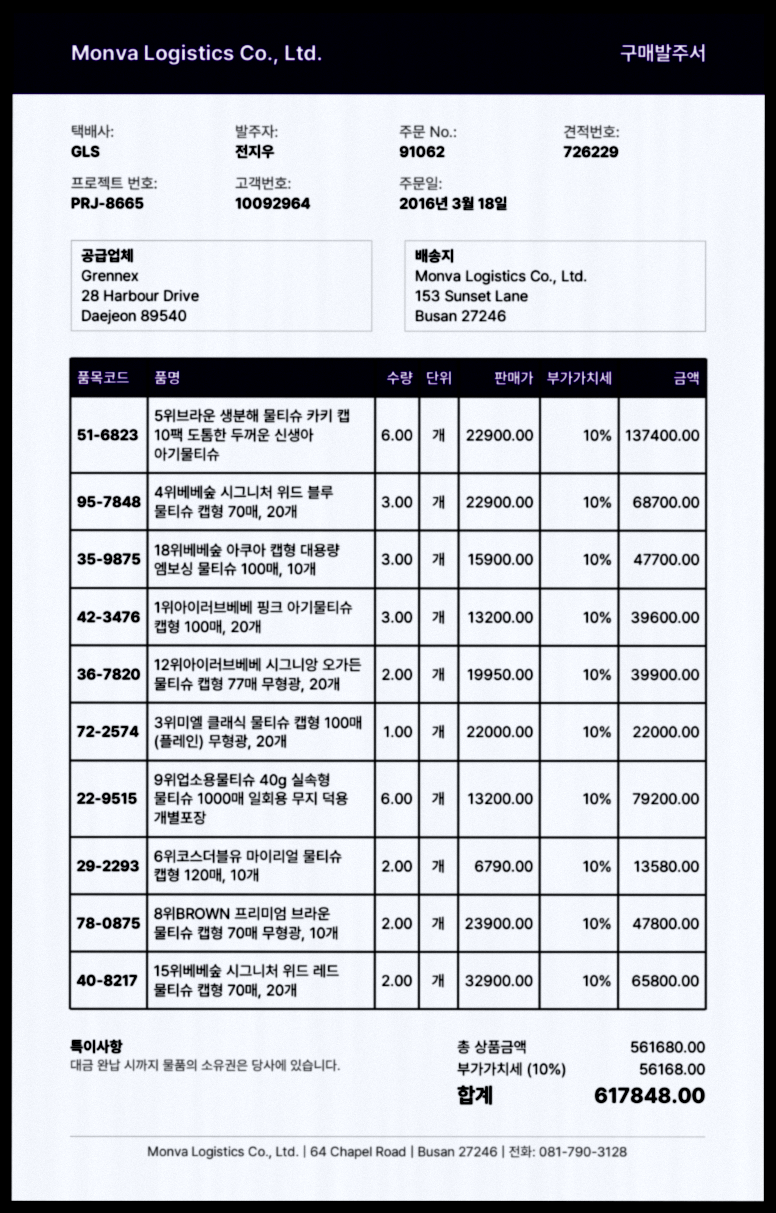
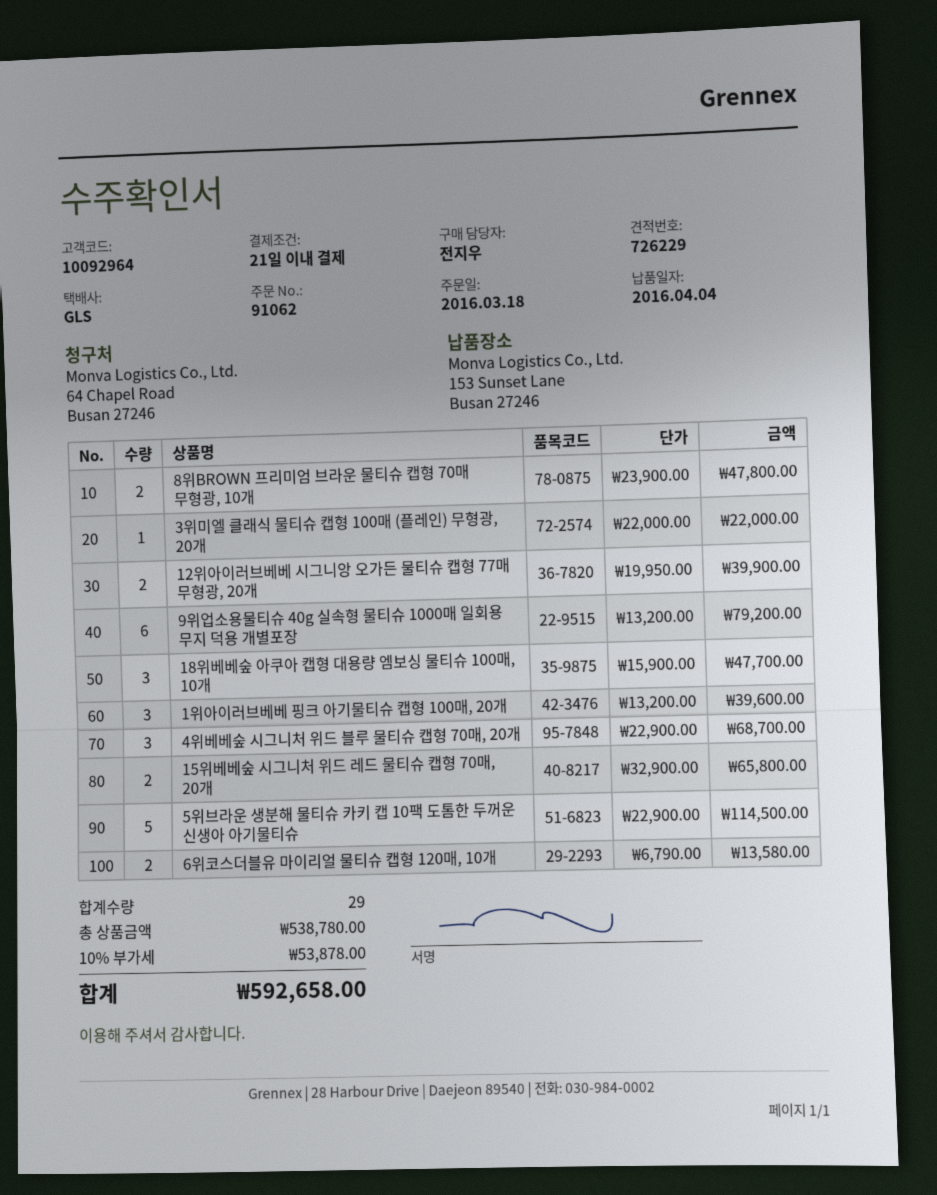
5위브라운 생분해 물티슈 카키 캡 10팩 도톰한 두꺼운 신생아 아기물티슈: 6 x 22900.00 = 137400.00 -> 5 x 22900.00 = 114500.00
subtotal: 561680.00 -> 538780.00
tax: 10% = 56168.00 -> 10% = 53878.00
total: 617848.00 -> 592658.00

